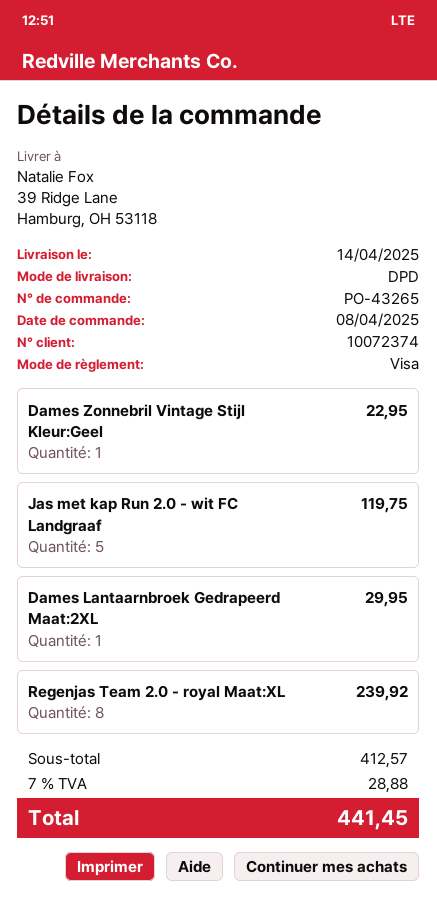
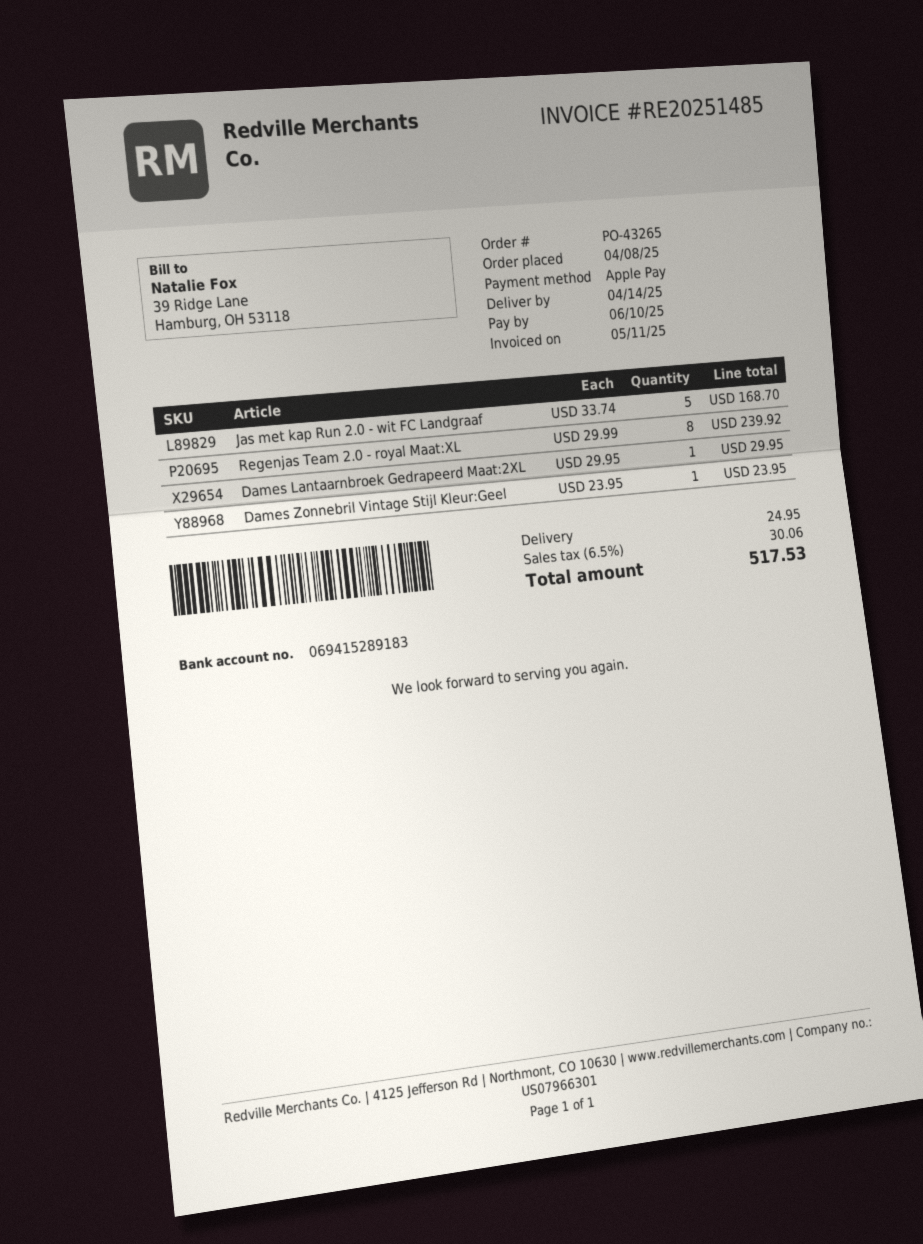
payment method: Visa -> Apple Pay
Dames Zonnebril Vintage Stijl Kleur:Geel: 1 for 22.95 -> 1 for 23.95
Jas met kap Run 2.0 - wit FC Landgraaf: 5 for 119.75 -> 5 for 168.70
shipping: none -> 24.95
tax: 7% = 28.88 -> 6.5% = 30.06
total: 441.45 -> 517.53

